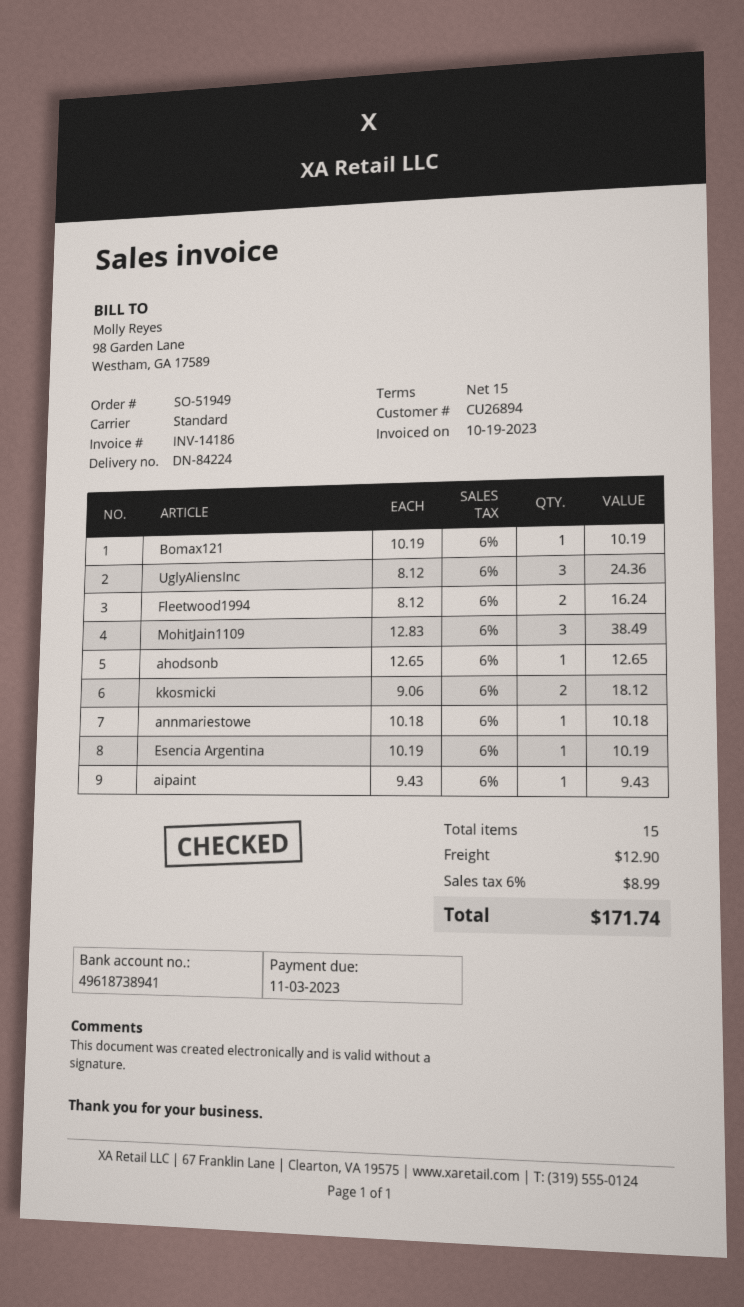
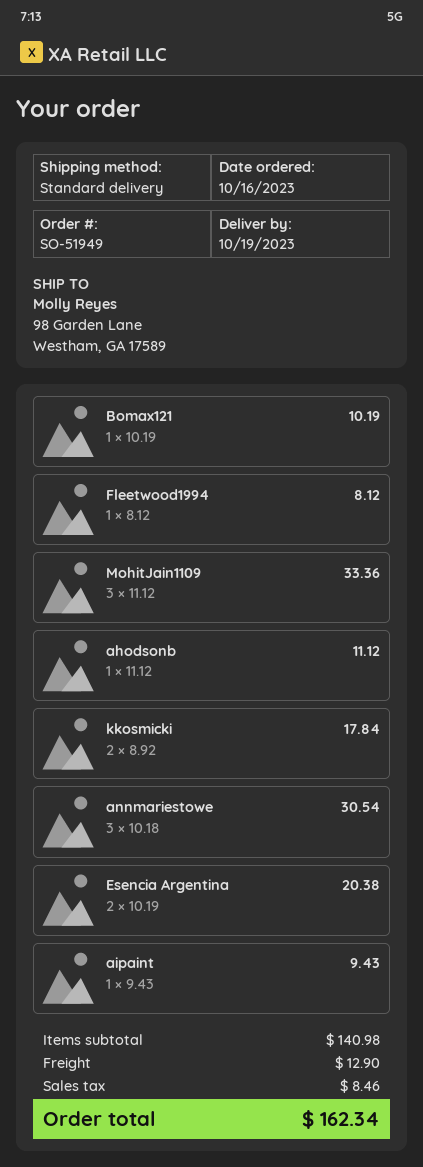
UglyAliensInc: 3 x 8.12 = 24.36 -> none
Fleetwood1994: 2 x 8.12 = 16.24 -> 1 x 8.12 = 8.12
MohitJain1109: 3 x 12.83 = 38.49 -> 3 x 11.12 = 33.36
ahodsonb: 1 x 12.65 = 12.65 -> 1 x 11.12 = 11.12
kkosmicki: 2 x 9.06 = 18.12 -> 2 x 8.92 = 17.84
annmariestowe: 1 x 10.18 = 10.18 -> 3 x 10.18 = 30.54
Esencia Argentina: 1 x 10.19 = 10.19 -> 2 x 10.19 = 20.38
tax: 8.99 -> 8.46
total: 171.74 -> 162.34

